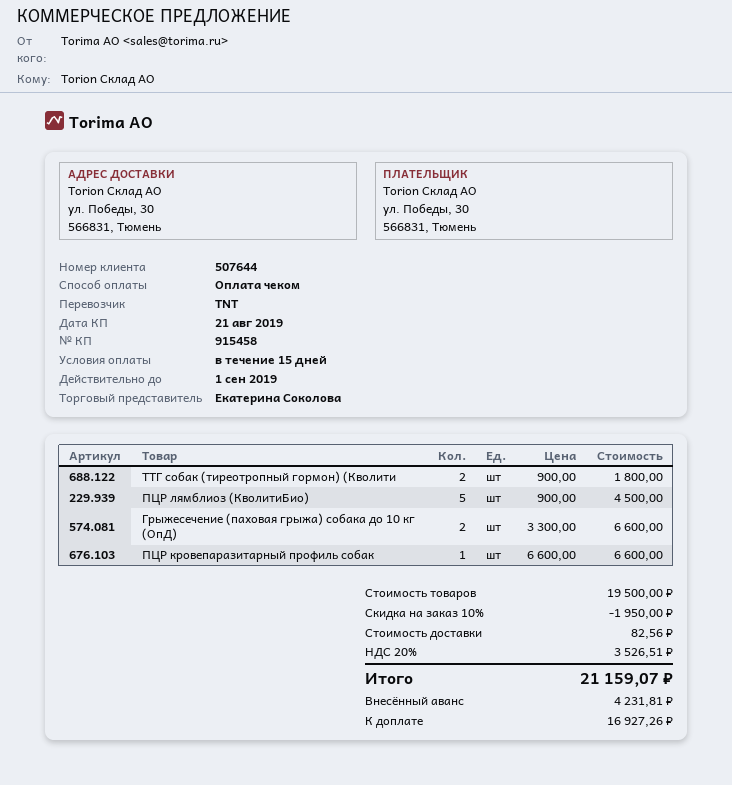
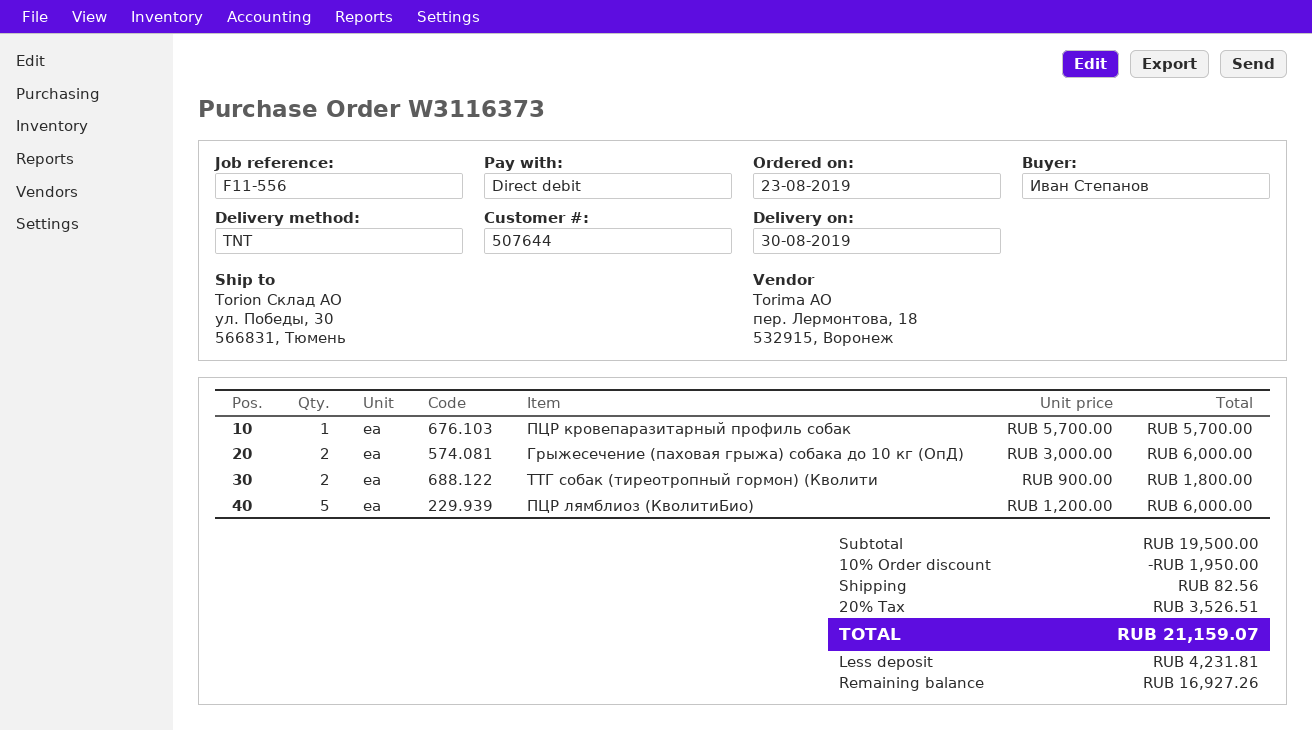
payment method: cheque -> direct debit
ПЦР лямблиоз (КволитиБио): 5 x 900.00 = 4500.00 -> 5 x 1200.00 = 6000.00
Грыжесечение (паховая грыжа) собака до 10 кг (ОпД): 2 x 3300.00 = 6600.00 -> 2 x 3000.00 = 6000.00
ПЦР кровепаразитарный профиль собак: 1 x 6600.00 = 6600.00 -> 1 x 5700.00 = 5700.00

